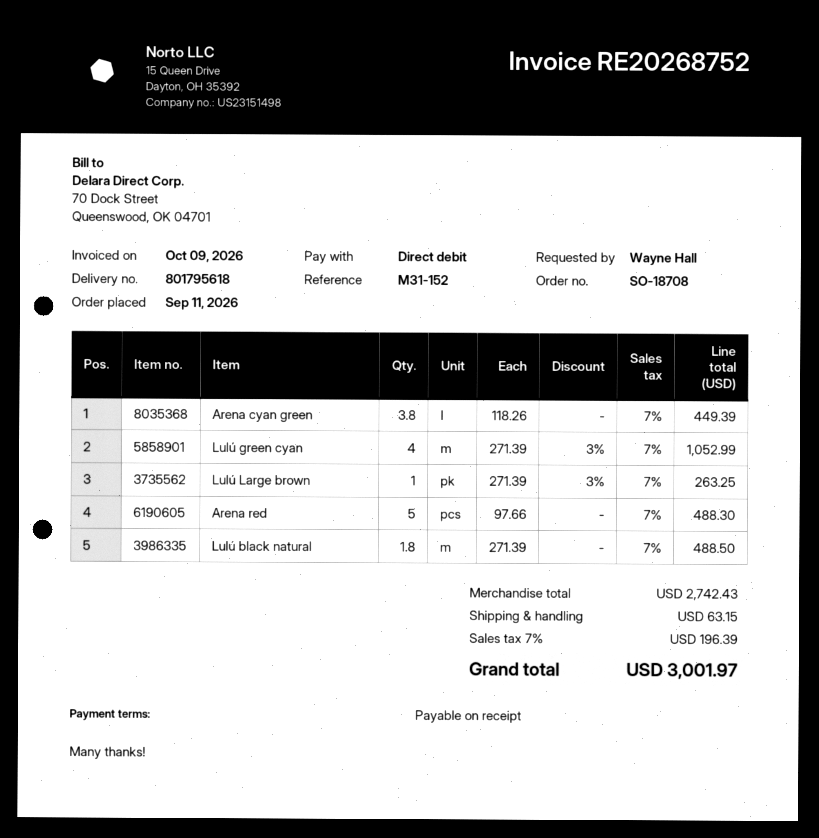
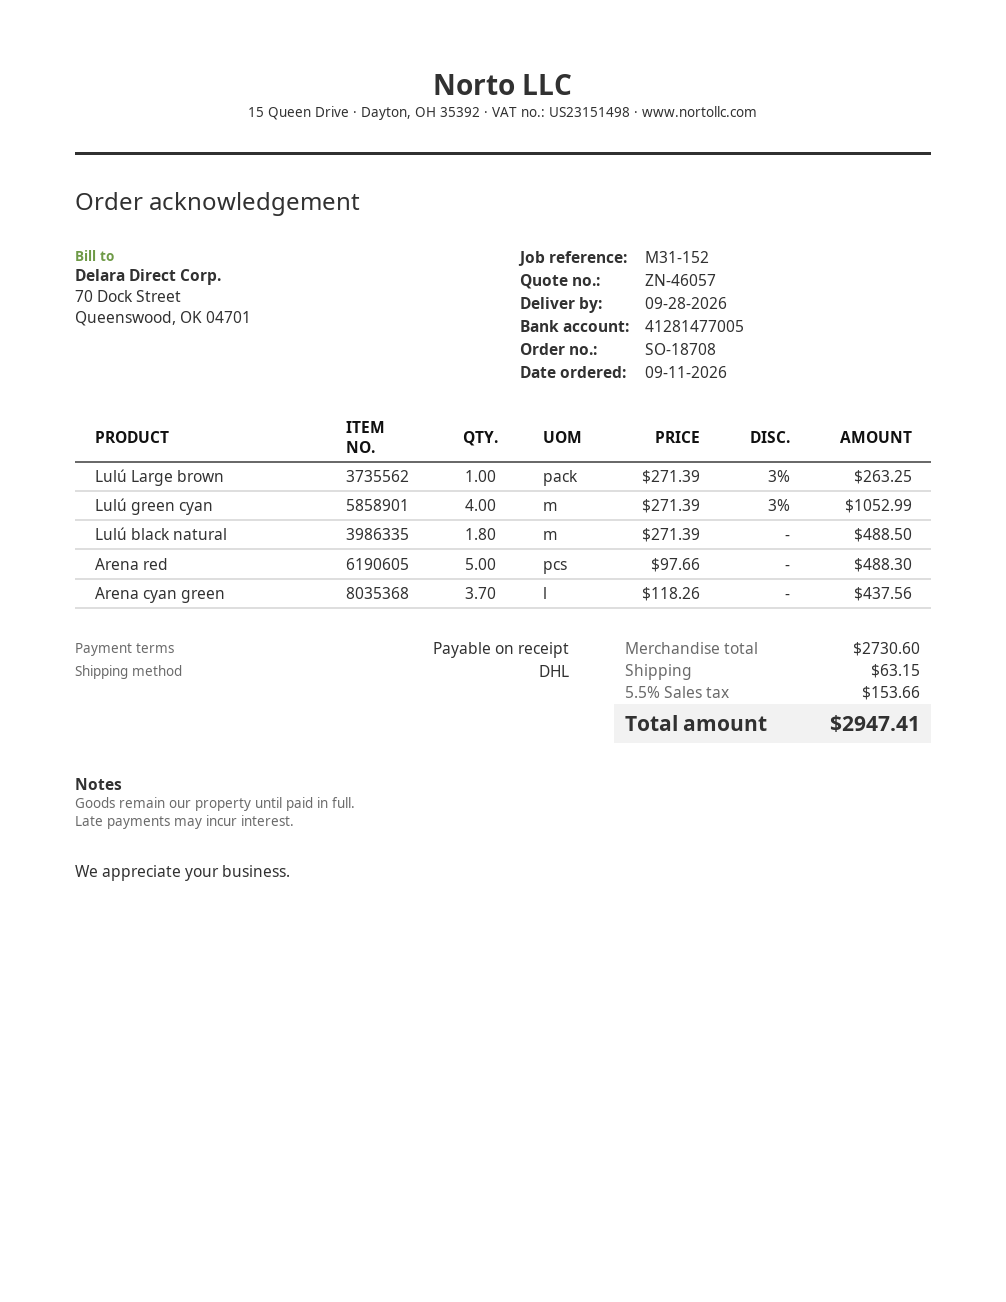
Arena cyan green: 3.8 x 118.26 = 449.39 -> 3.7 x 118.26 = 437.56
subtotal: 2742.43 -> 2730.60
tax: 7% = 196.39 -> 5.5% = 153.66
total: 3001.97 -> 2947.41

